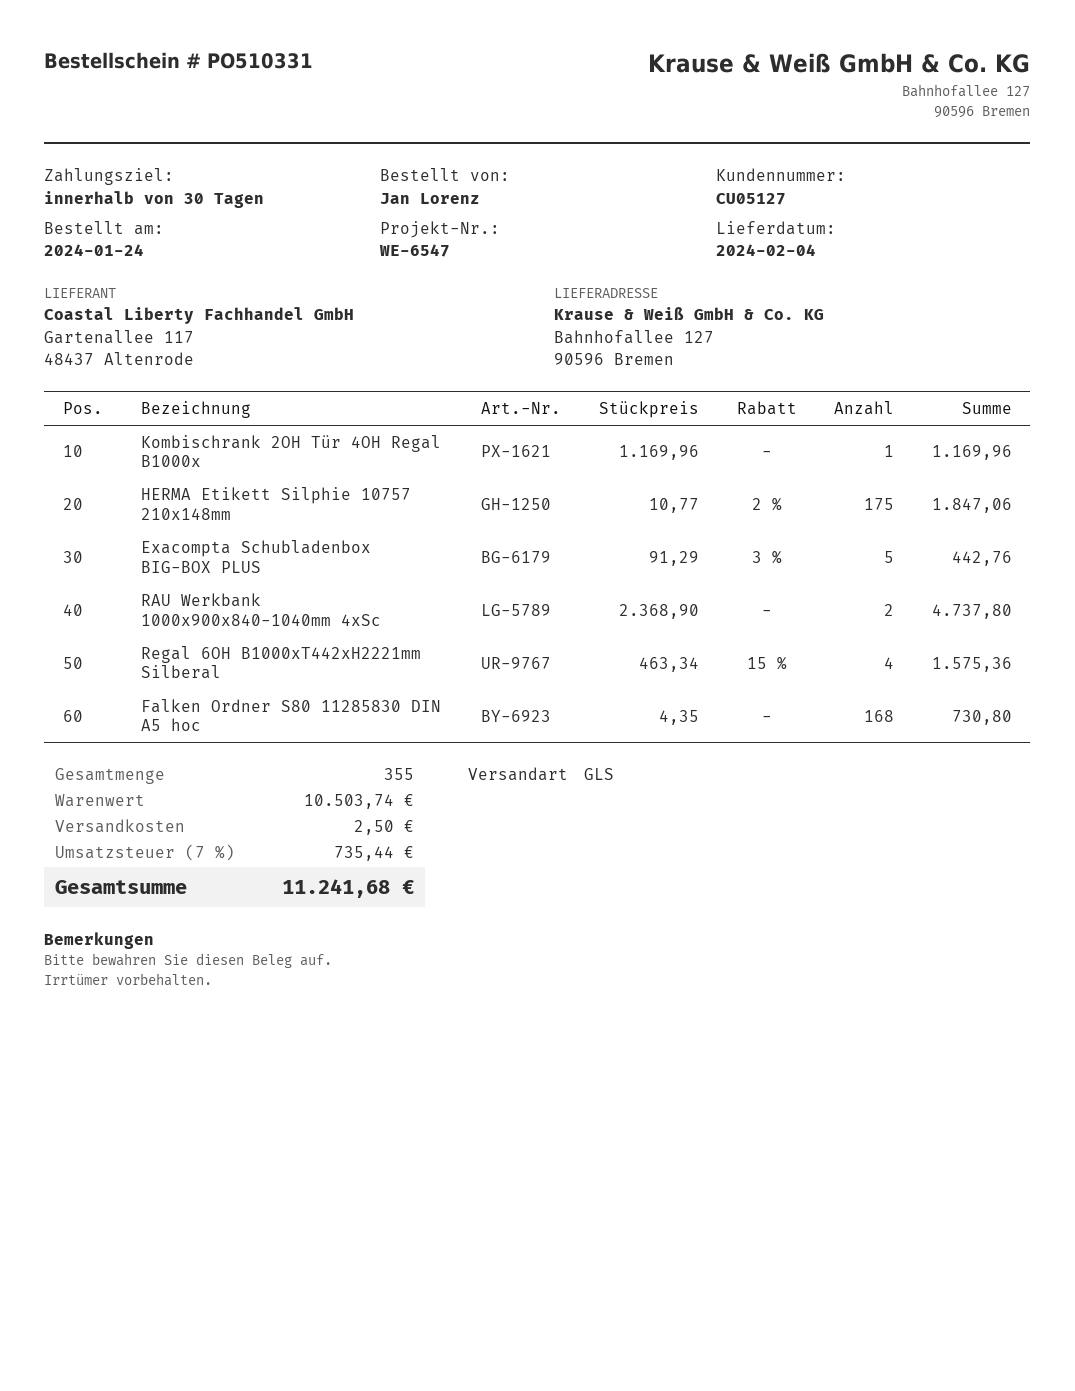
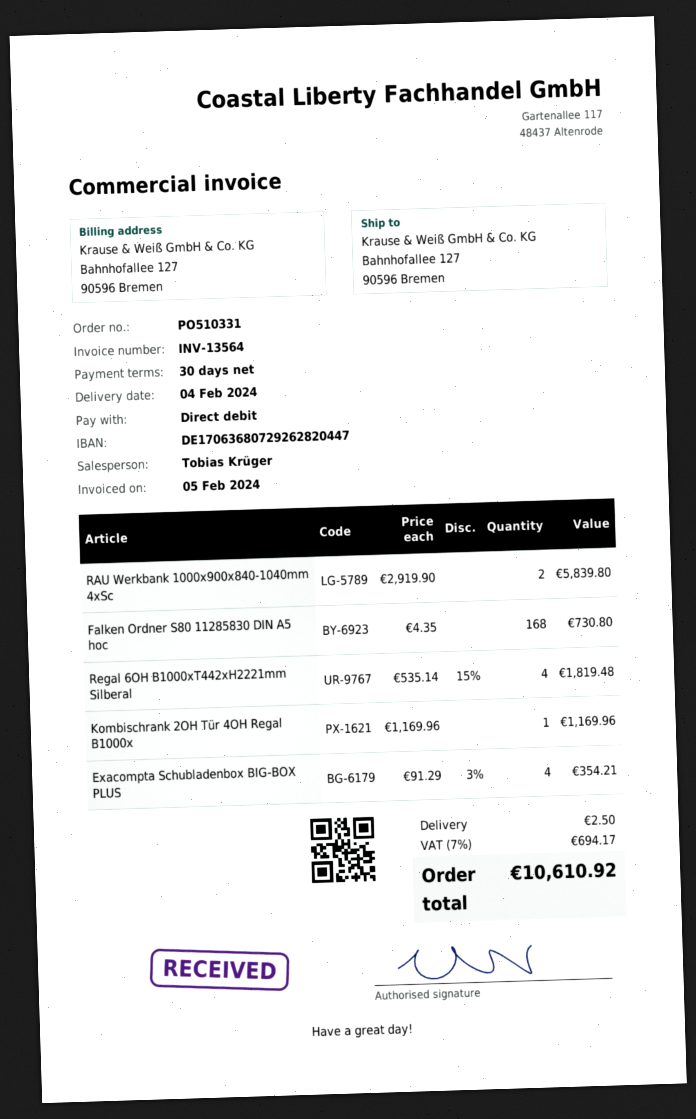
HERMA Etikett Silphie 10757 210x148mm: 175 x 10.77 - 2% = 1847.06 -> none
Exacompta Schubladenbox BIG-BOX PLUS: 5 x 91.29 - 3% = 442.76 -> 4 x 91.29 - 3% = 354.21
RAU Werkbank 1000x900x840-1040mm 4xSc: 2 x 2368.90 = 4737.80 -> 2 x 2919.90 = 5839.80
Regal 6OH B1000xT442xH2221mm Silberal: 4 x 463.34 - 15% = 1575.36 -> 4 x 535.14 - 15% = 1819.48
tax: 7% = 735.44 -> 7% = 694.17
total: 11241.68 -> 10610.92

